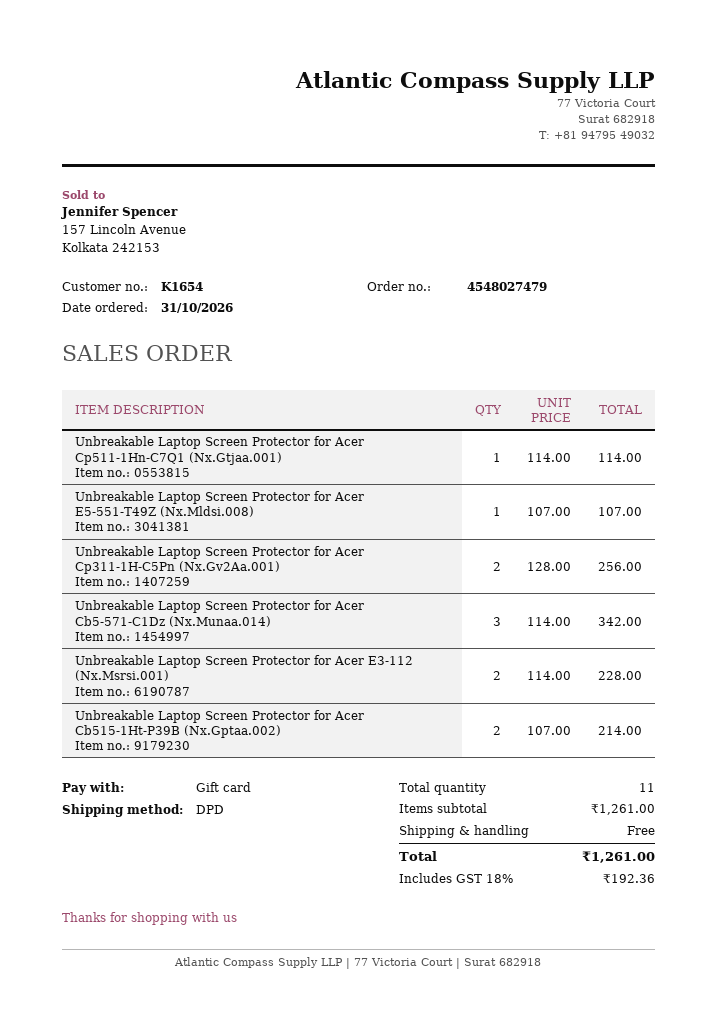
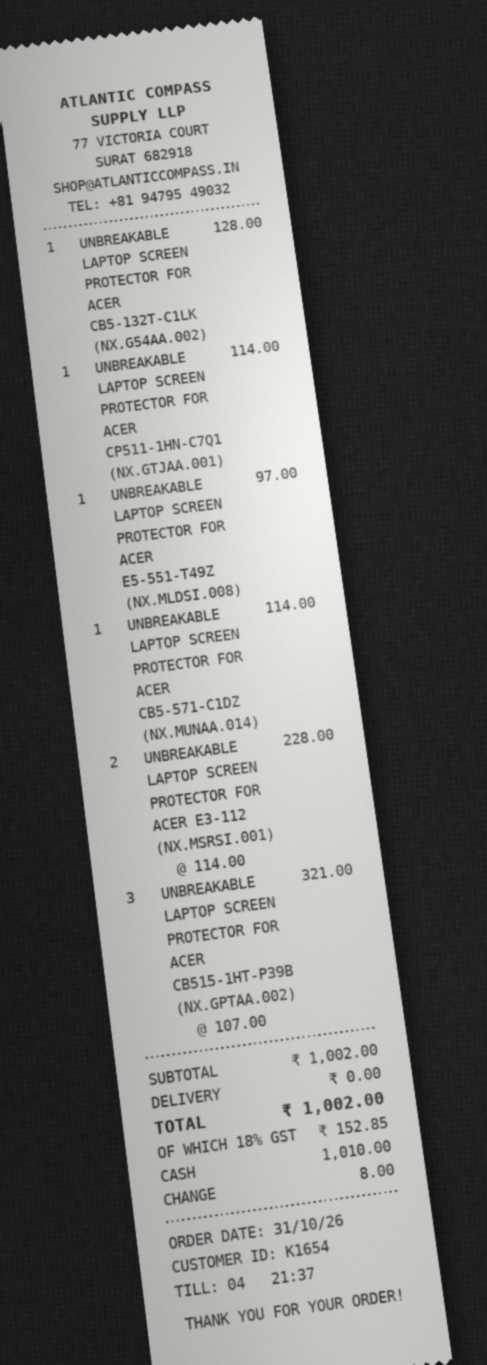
payment method: gift card -> cash
Unbreakable Laptop Screen Protector for Acer E5-551-T49Z (Nx.Mldsi.008): 1 x 107.00 = 107.00 -> 1 x 97.00 = 97.00
Unbreakable Laptop Screen Protector for Acer Cp311-1H-C5Pn (Nx.Gv2Aa.001): 2 x 128.00 = 256.00 -> none
Unbreakable Laptop Screen Protector for Acer Cb5-571-C1Dz (Nx.Munaa.014): 3 x 114.00 = 342.00 -> 1 x 114.00 = 114.00
Unbreakable Laptop Screen Protector for Acer Cb515-1Ht-P39B (Nx.Gptaa.002): 2 x 107.00 = 214.00 -> 3 x 107.00 = 321.00
UNBREAKABLE LAPTOP SCREEN PROTECTOR FOR ACER CB5-132T-C1LK (NX.G54AA.002): none -> 1 x 128.00 = 128.00
subtotal: 1261.00 -> 1002.00
tax: 18% = 192.36 -> 18% = 152.85
total: 1261.00 -> 1002.00

